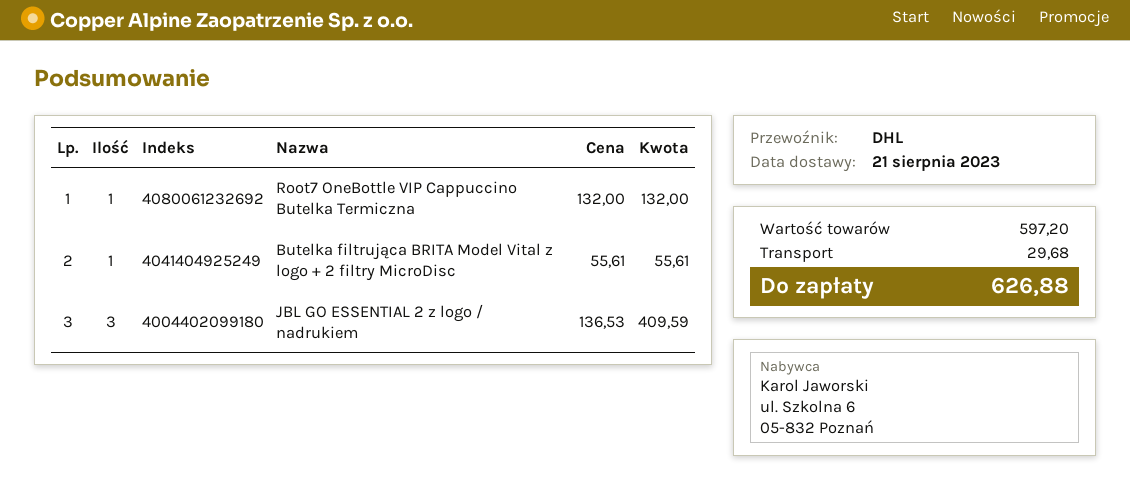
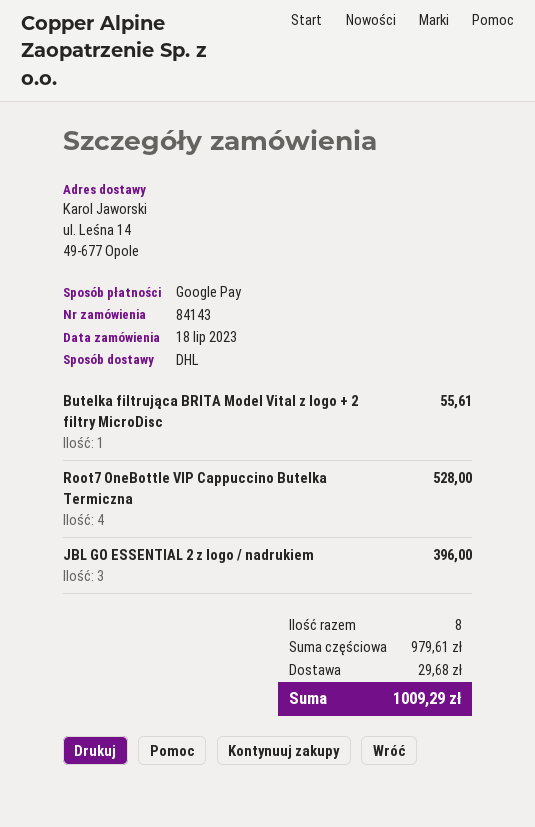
Root7 OneBottle VIP Cappuccino Butelka Termiczna: 1 for 132.00 -> 4 for 528.00
JBL GO ESSENTIAL 2 z logo / nadrukiem: 3 for 409.59 -> 3 for 396.00
subtotal: 597.20 -> 979.61
total: 626.88 -> 1009.29

